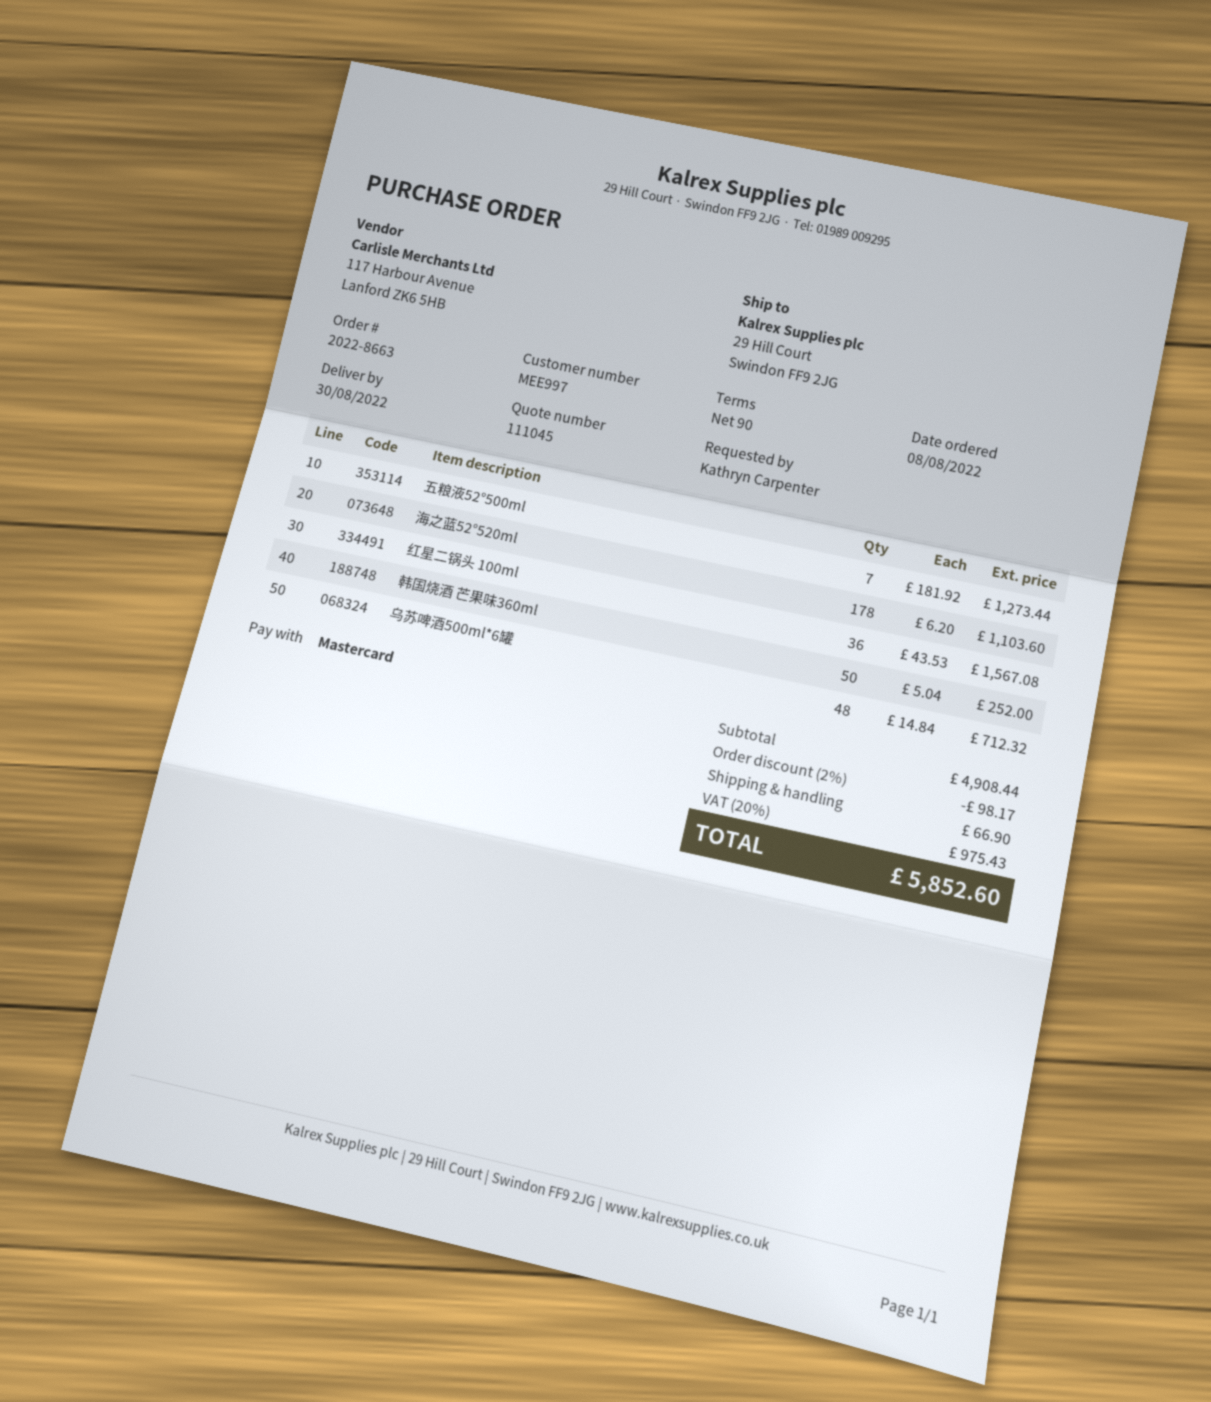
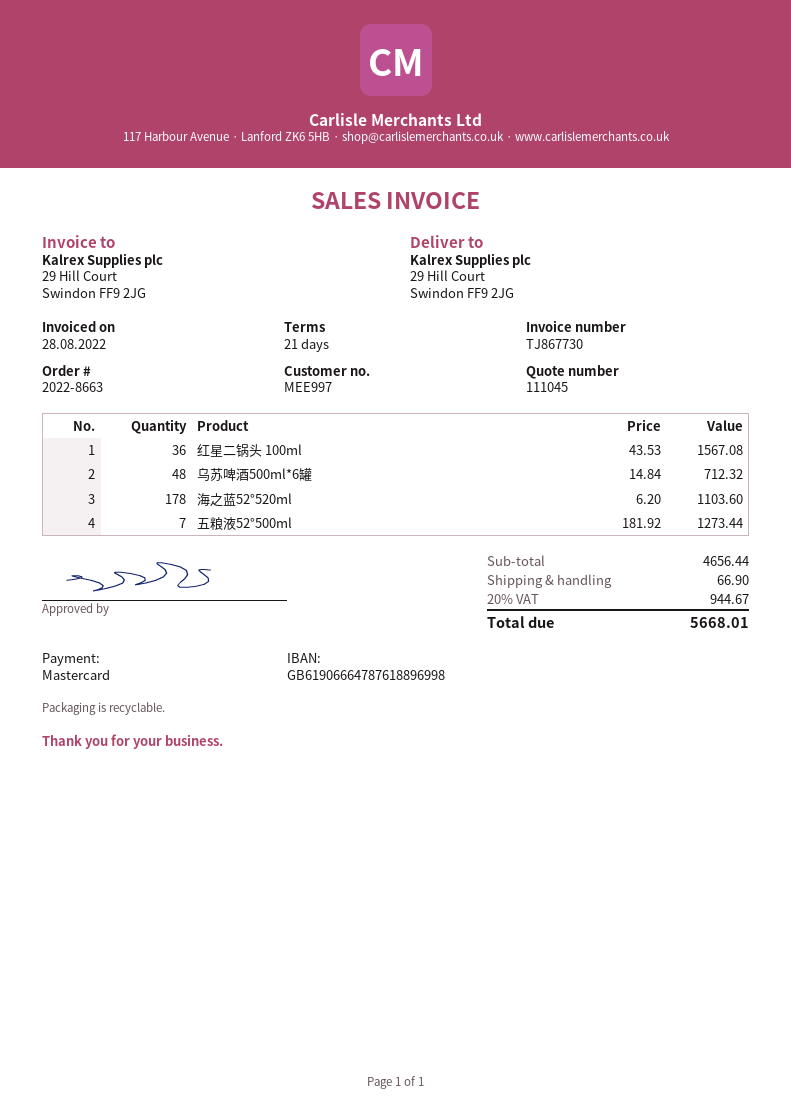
payment terms: 90 days -> 21 days
韩国烧酒 芒果味360ml: 50 x 5.04 = 252.00 -> none
subtotal: 4908.44 -> 4656.44
discount: 2% = 98.17 -> none
tax: 20% = 975.43 -> 20% = 944.67
total: 5852.60 -> 5668.01

